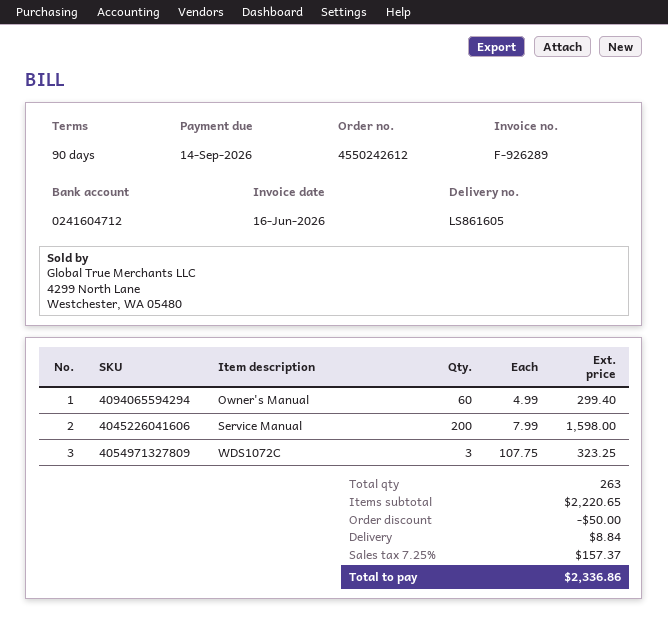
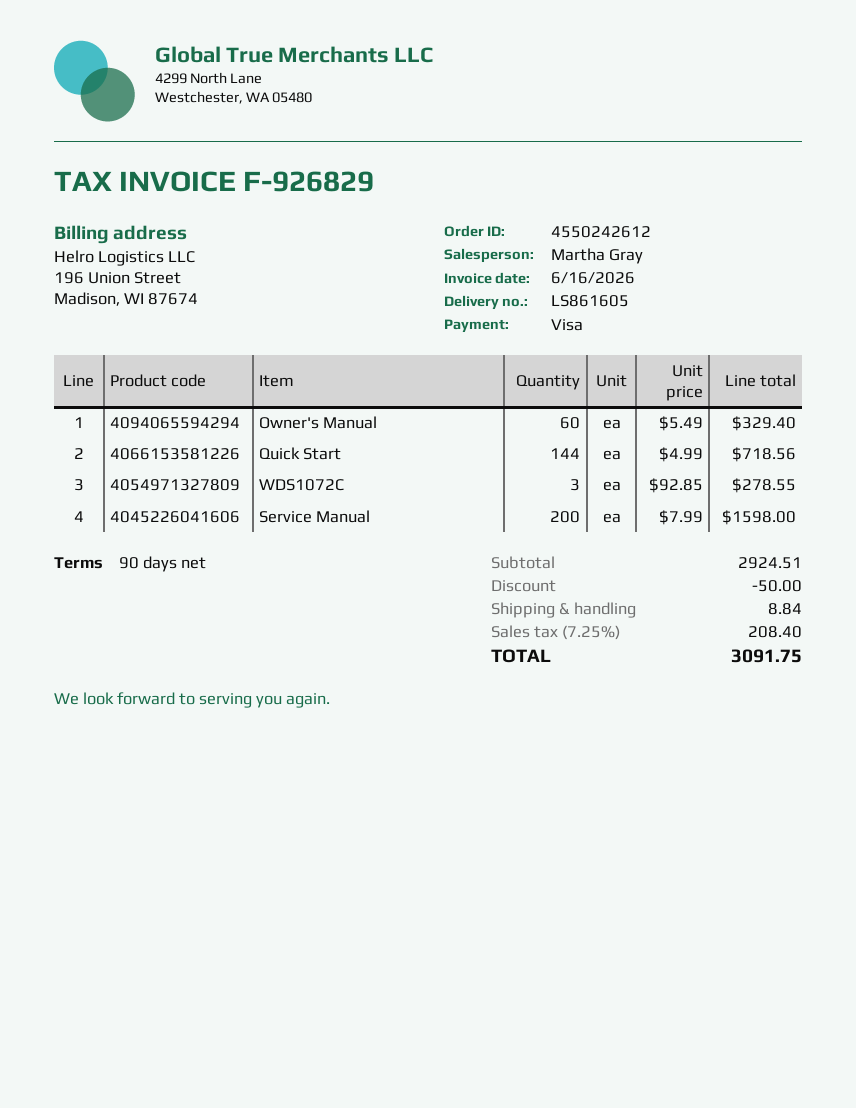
invoice number: F-926289 -> F-926829
Owner's Manual: 60 x 4.99 = 299.40 -> 60 x 5.49 = 329.40
WDS1072C: 3 x 107.75 = 323.25 -> 3 x 92.85 = 278.55
Quick Start: none -> 144 x 4.99 = 718.56
subtotal: 2220.65 -> 2924.51
tax: 7.25% = 157.37 -> 7.25% = 208.40
total: 2336.86 -> 3091.75

